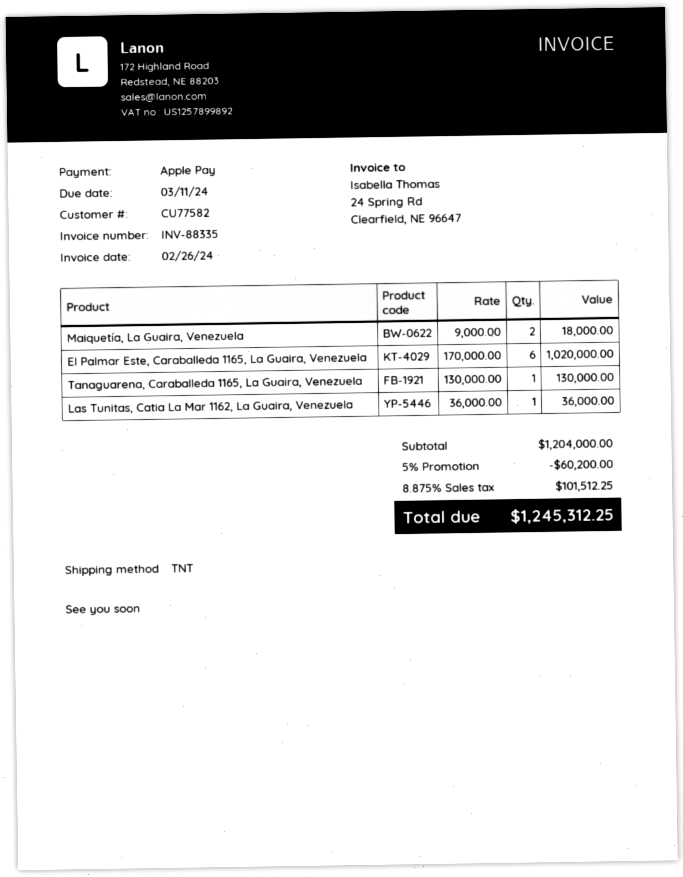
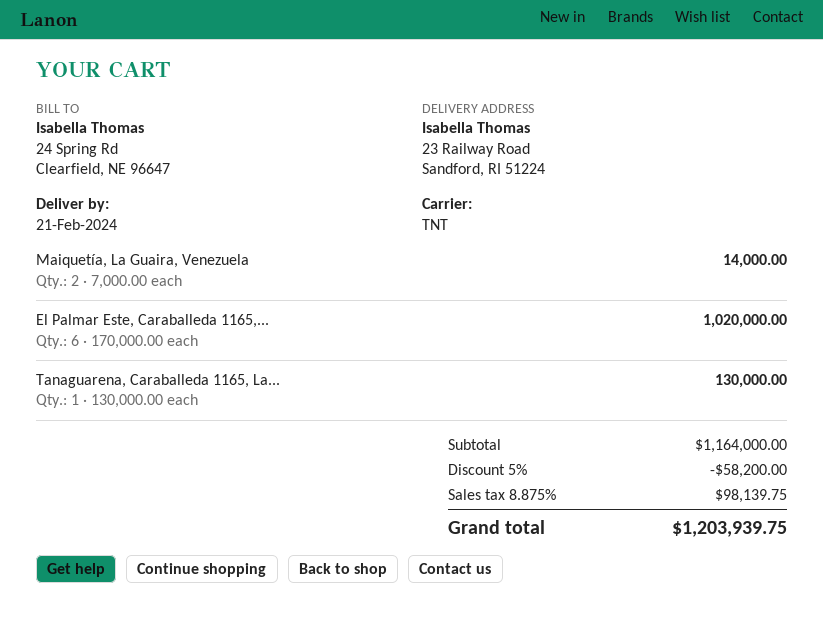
Maiquetía, La Guaira, Venezuela: 2 x 9000.00 = 18000.00 -> 2 x 7000.00 = 14000.00
Las Tunitas, Catia La Mar 1162, La Guaira, Venezuela: 1 x 36000.00 = 36000.00 -> none
subtotal: 1204000.00 -> 1164000.00
discount: 5% = 60200.00 -> 5% = 58200.00
tax: 8.875% = 101512.25 -> 8.875% = 98139.75
total: 1245312.25 -> 1203939.75

